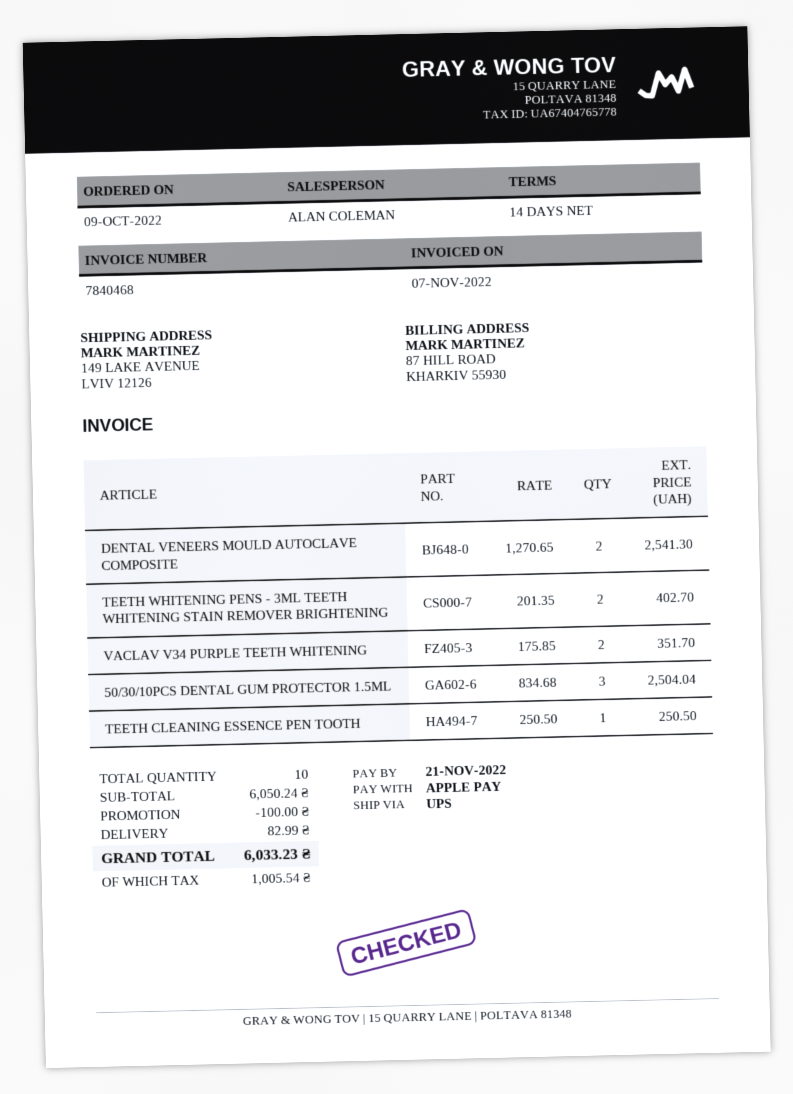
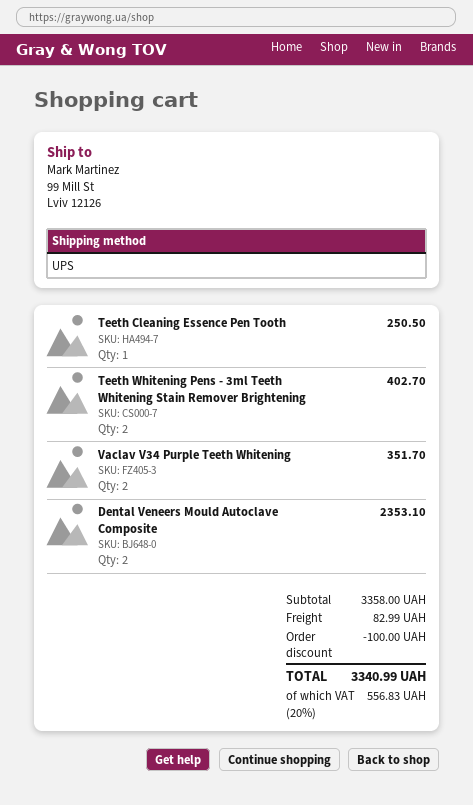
ship to: 149 LAKE AVENUE, LVIV 12126 -> 99 Mill St, Lviv 12126
DENTAL VENEERS MOULD AUTOCLAVE COMPOSITE: 2 for 2541.30 -> 2 for 2353.10
50/30/10PCS DENTAL GUM PROTECTOR 1.5ML: 3 for 2504.04 -> none
subtotal: 6050.24 -> 3358.00
tax: 1005.54 -> 556.83
total: 6033.23 -> 3340.99

